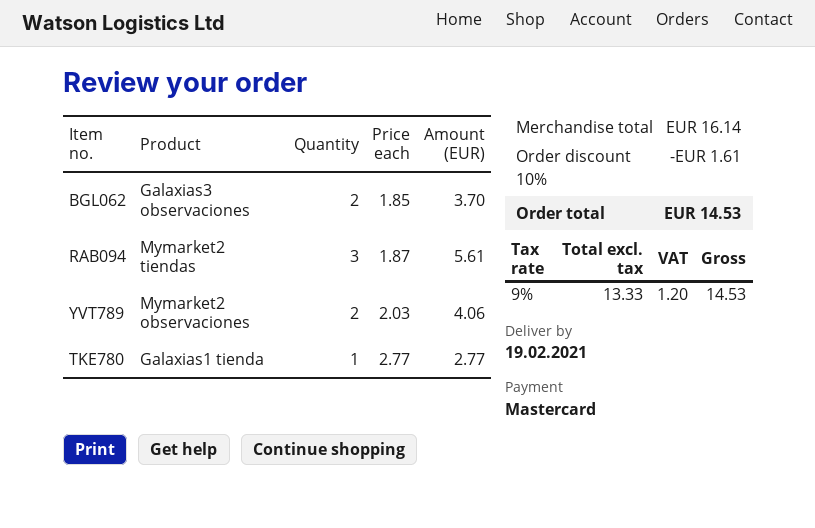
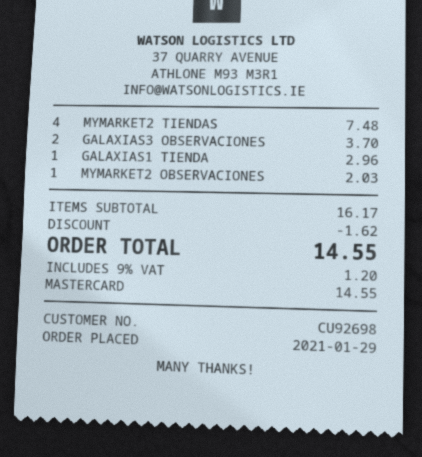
Mymarket2 tiendas: 3 for 5.61 -> 4 for 7.48
Mymarket2 observaciones: 2 for 4.06 -> 1 for 2.03
Galaxias1 tienda: 1 for 2.77 -> 1 for 2.96
subtotal: 16.14 -> 16.17
discount: 1.61 -> 1.62
total: 14.53 -> 14.55

